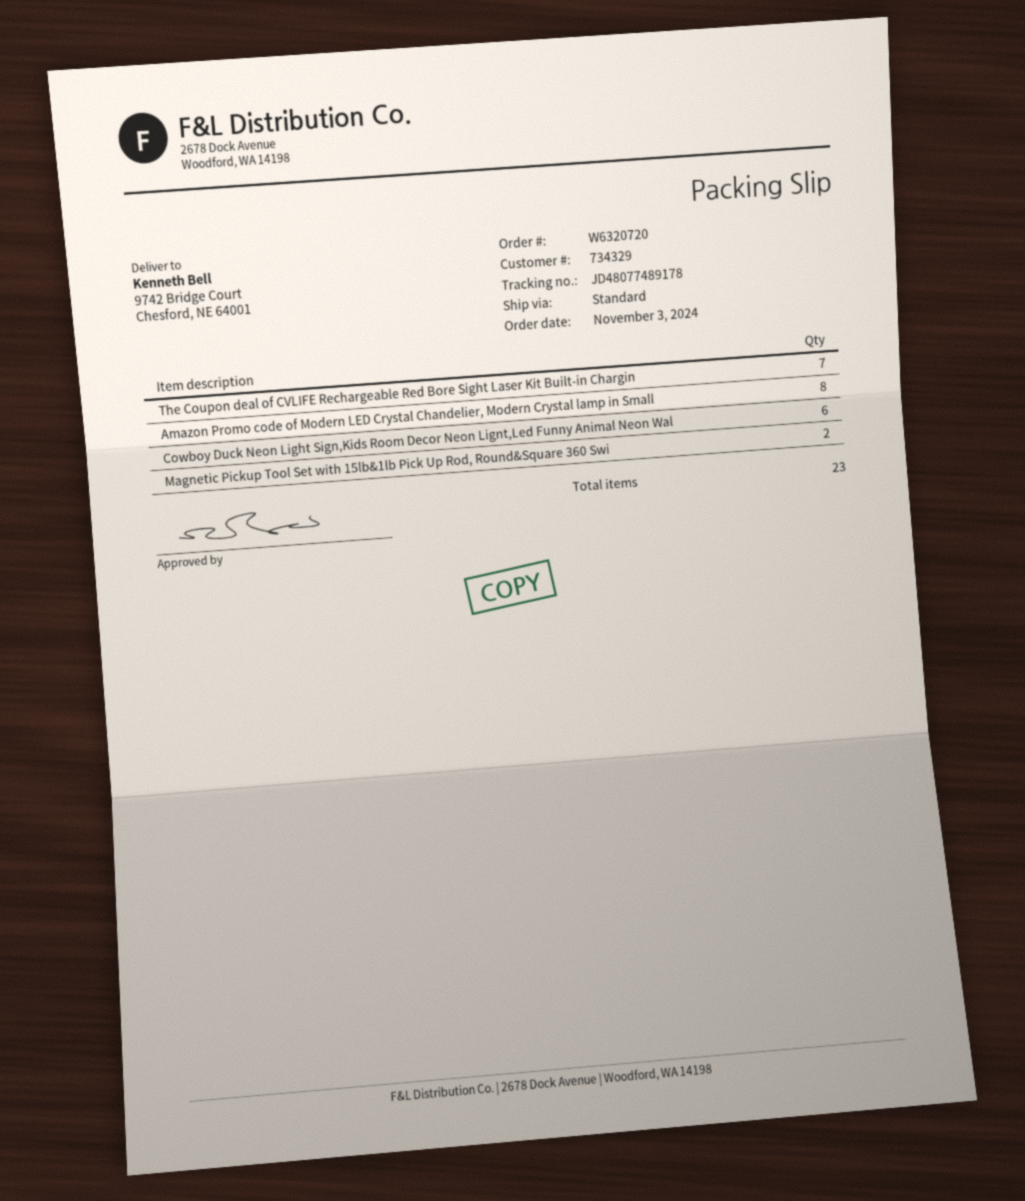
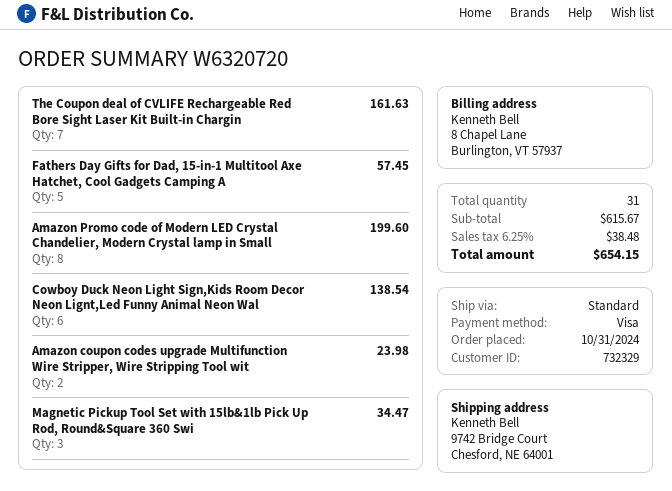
order date: 2024-11-03 -> 2024-10-31
customer number: 734329 -> 732329
Magnetic Pickup Tool Set with 15lb&1lb Pick Up Rod, Round&Square 360 Swi: 2 -> 3
Fathers Day Gifts for Dad, 15-in-1 Multitool Axe Hatchet, Cool Gadgets Camping A: none -> 5
Amazon coupon codes upgrade Multifunction Wire Stripper, Wire Stripping Tool wit: none -> 2
total quantity: 23 -> 31

